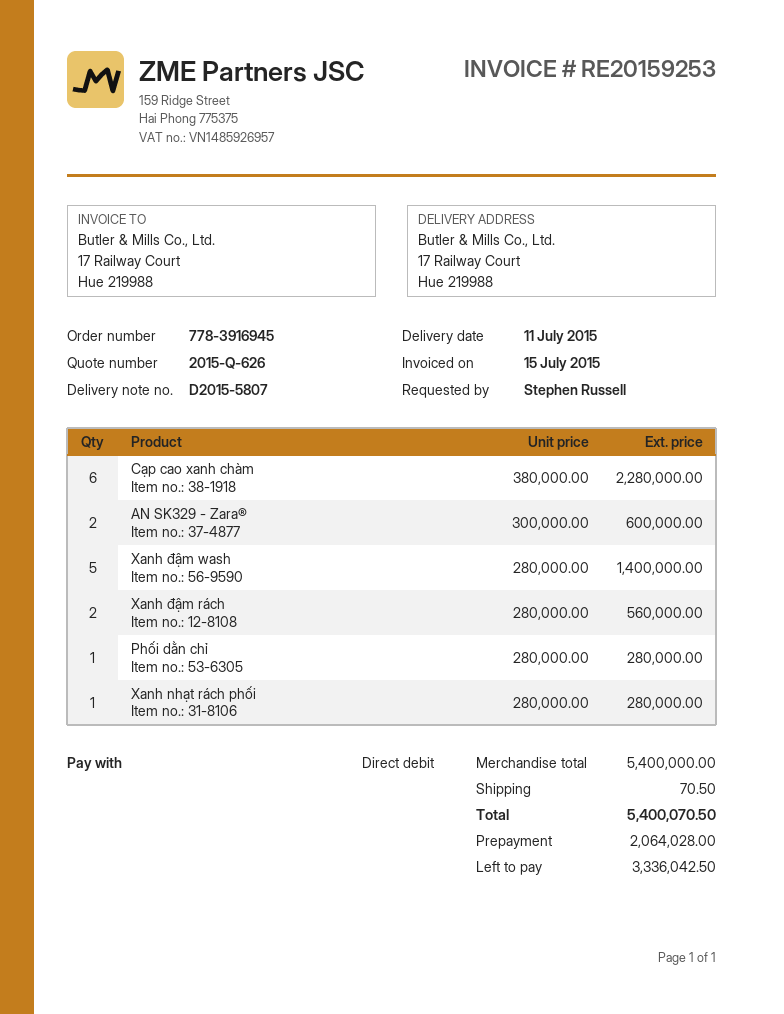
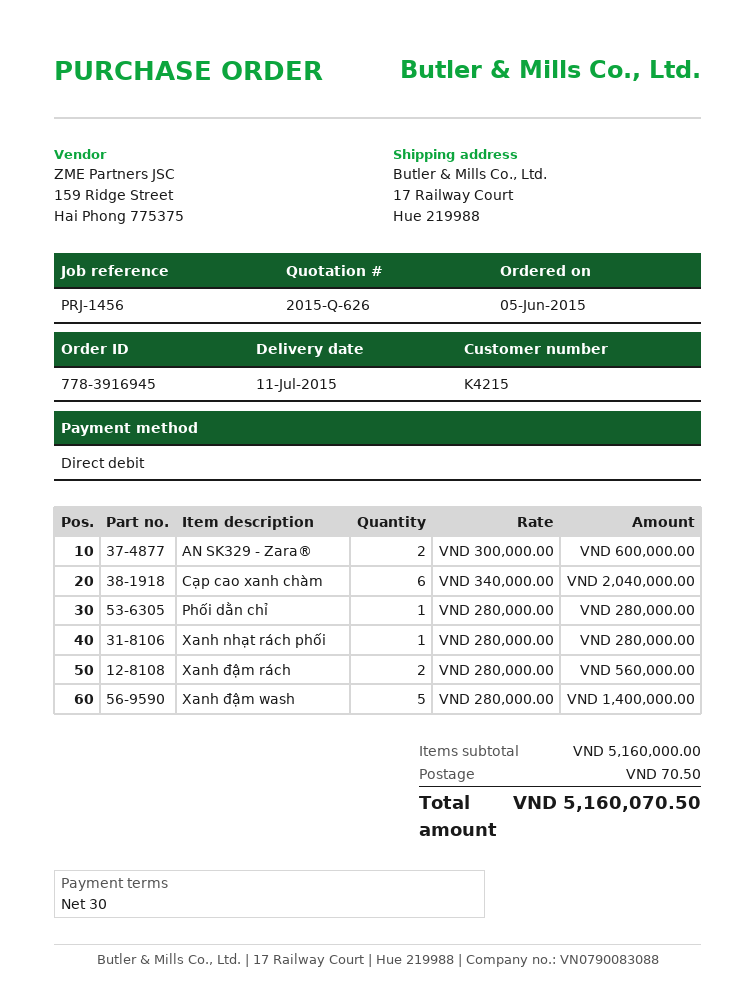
Cạp cao xanh chàm: 6 x 380000.00 = 2280000.00 -> 6 x 340000.00 = 2040000.00
subtotal: 5400000.00 -> 5160000.00
total: 5400070.50 -> 5160070.50

